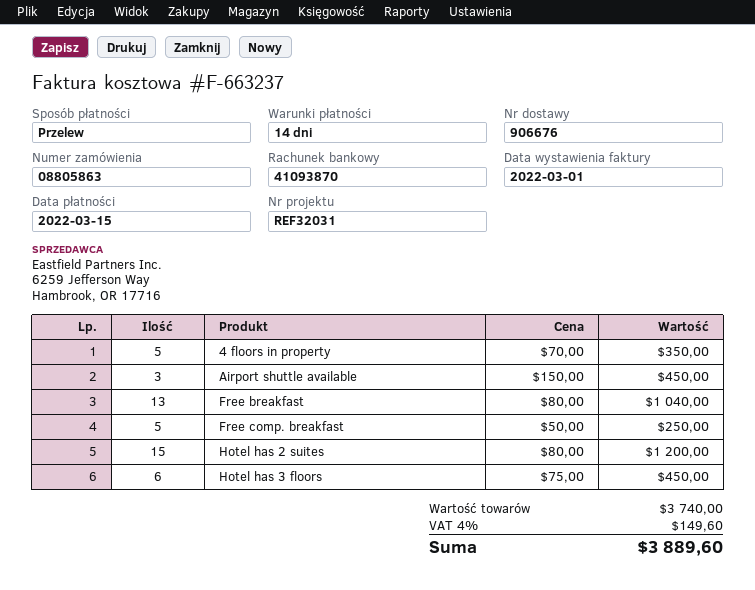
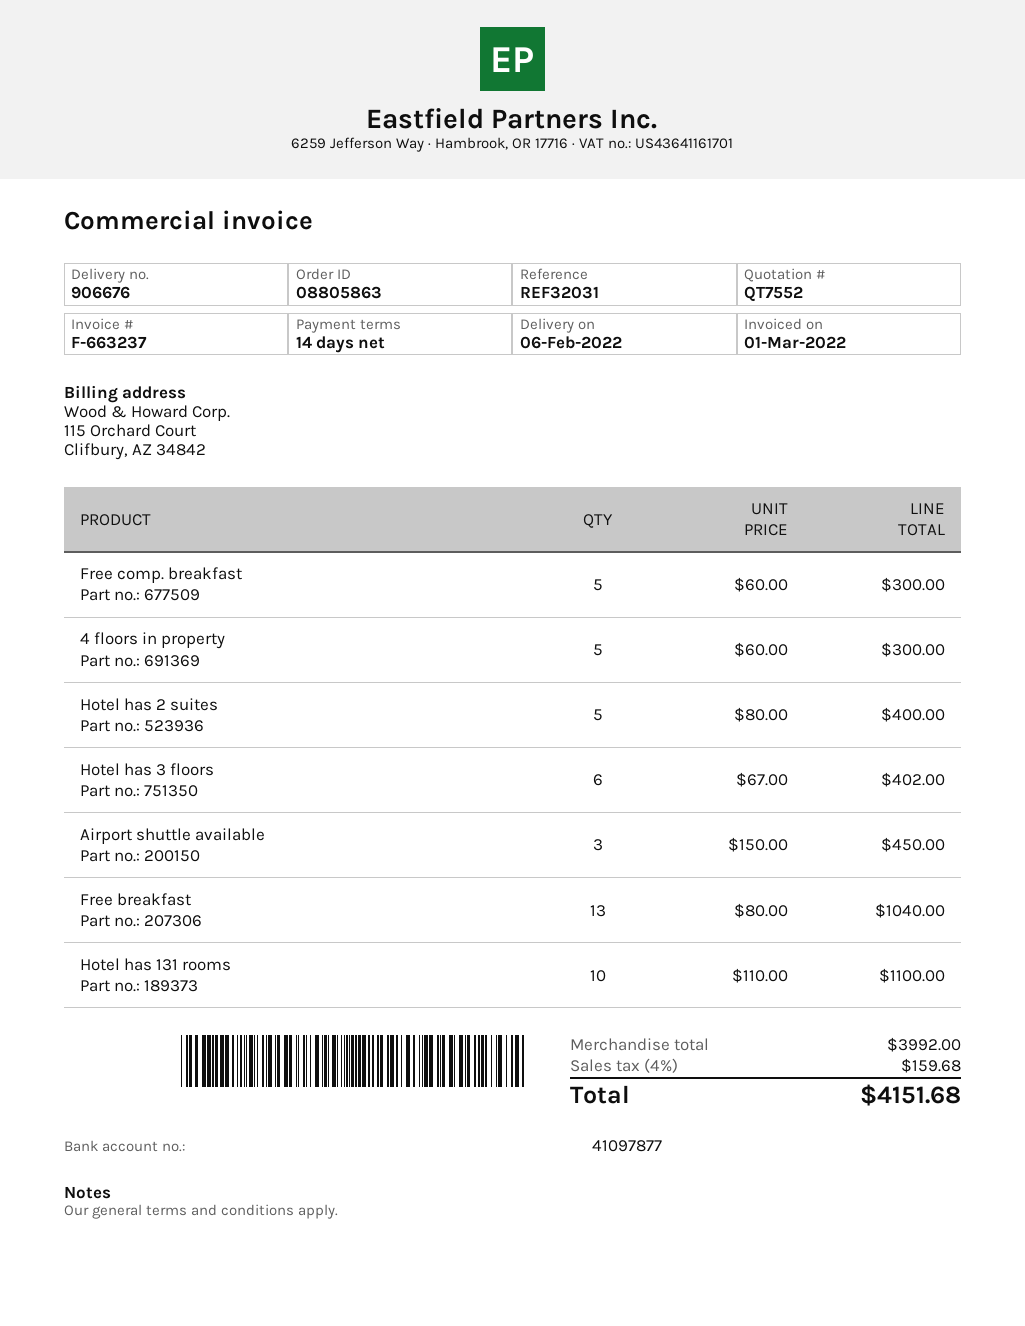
bank account: 41093870 -> 41097877
4 floors in property: 5 x 70.00 = 350.00 -> 5 x 60.00 = 300.00
Free comp. breakfast: 5 x 50.00 = 250.00 -> 5 x 60.00 = 300.00
Hotel has 2 suites: 15 x 80.00 = 1200.00 -> 5 x 80.00 = 400.00
Hotel has 3 floors: 6 x 75.00 = 450.00 -> 6 x 67.00 = 402.00
Hotel has 131 rooms: none -> 10 x 110.00 = 1100.00
subtotal: 3740.00 -> 3992.00
tax: 4% = 149.60 -> 4% = 159.68
total: 3889.60 -> 4151.68

